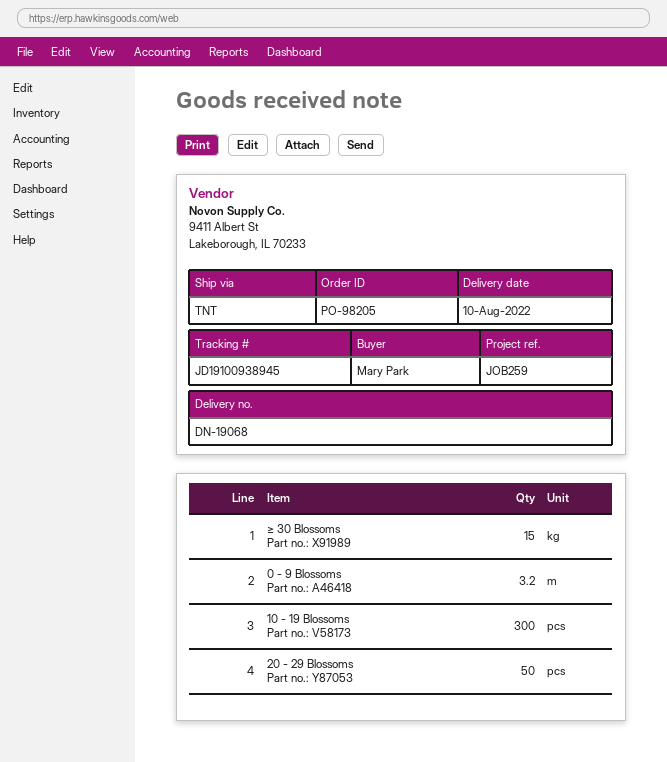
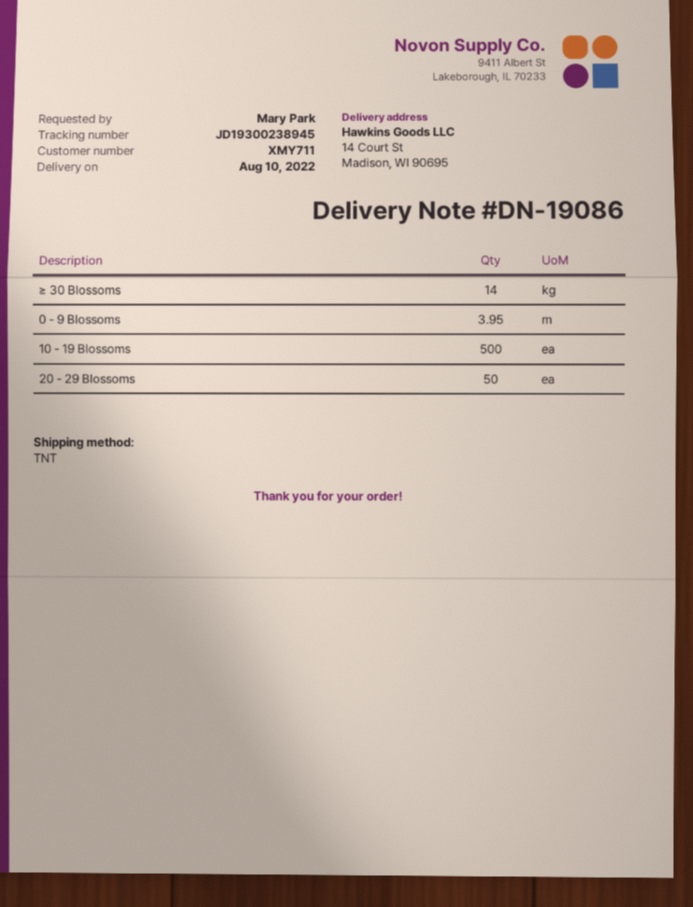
delivery note number: DN-19068 -> DN-19086
tracking number: JD19100938945 -> JD19300238945
≥ 30 Blossoms: 15 -> 14
0 - 9 Blossoms: 3.2 -> 3.95
10 - 19 Blossoms: 300 -> 500

